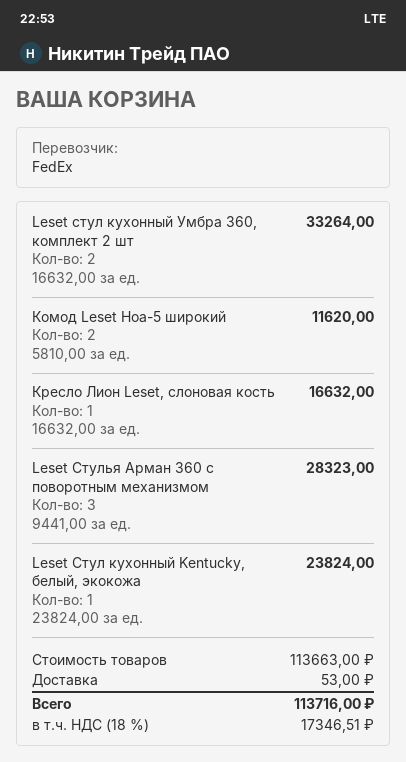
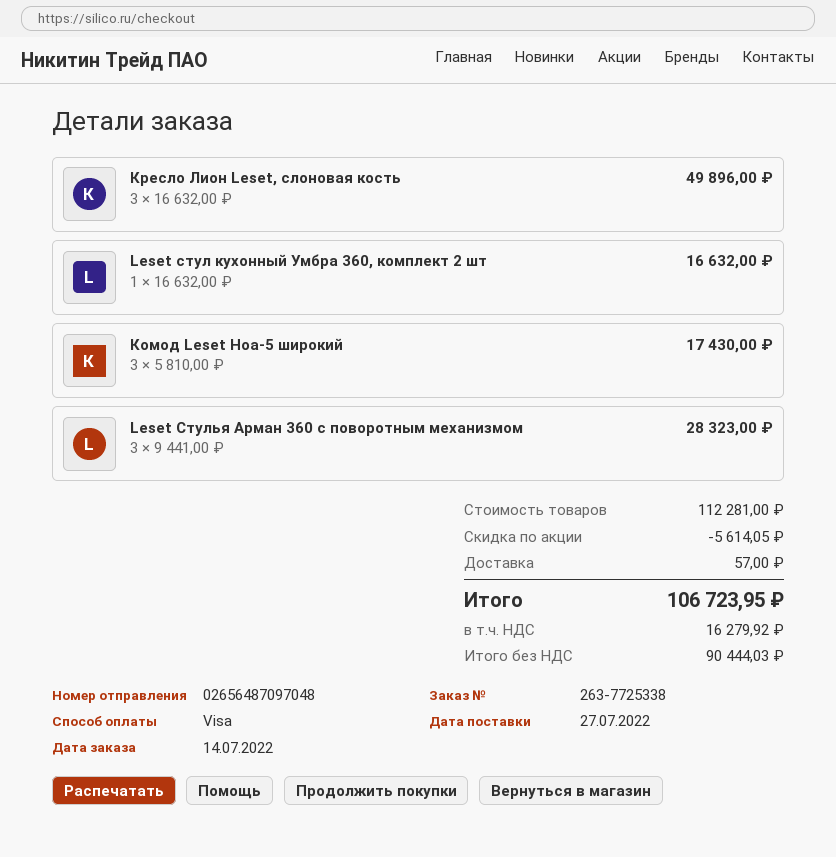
Leset стул кухонный Умбра 360, комплект 2 шт: 2 x 16632.00 = 33264.00 -> 1 x 16632.00 = 16632.00
Комод Leset Ноа-5 широкий: 2 x 5810.00 = 11620.00 -> 3 x 5810.00 = 17430.00
Кресло Лион Leset, слоновая кость: 1 x 16632.00 = 16632.00 -> 3 x 16632.00 = 49896.00
Leset Стул кухонный Kentucky, белый, экокожа: 1 x 23824.00 = 23824.00 -> none
subtotal: 113663.00 -> 112281.00
discount: none -> 5614.05
shipping: 53.00 -> 57.00
tax: 17346.51 -> 16279.92
total: 113716.00 -> 106723.95

